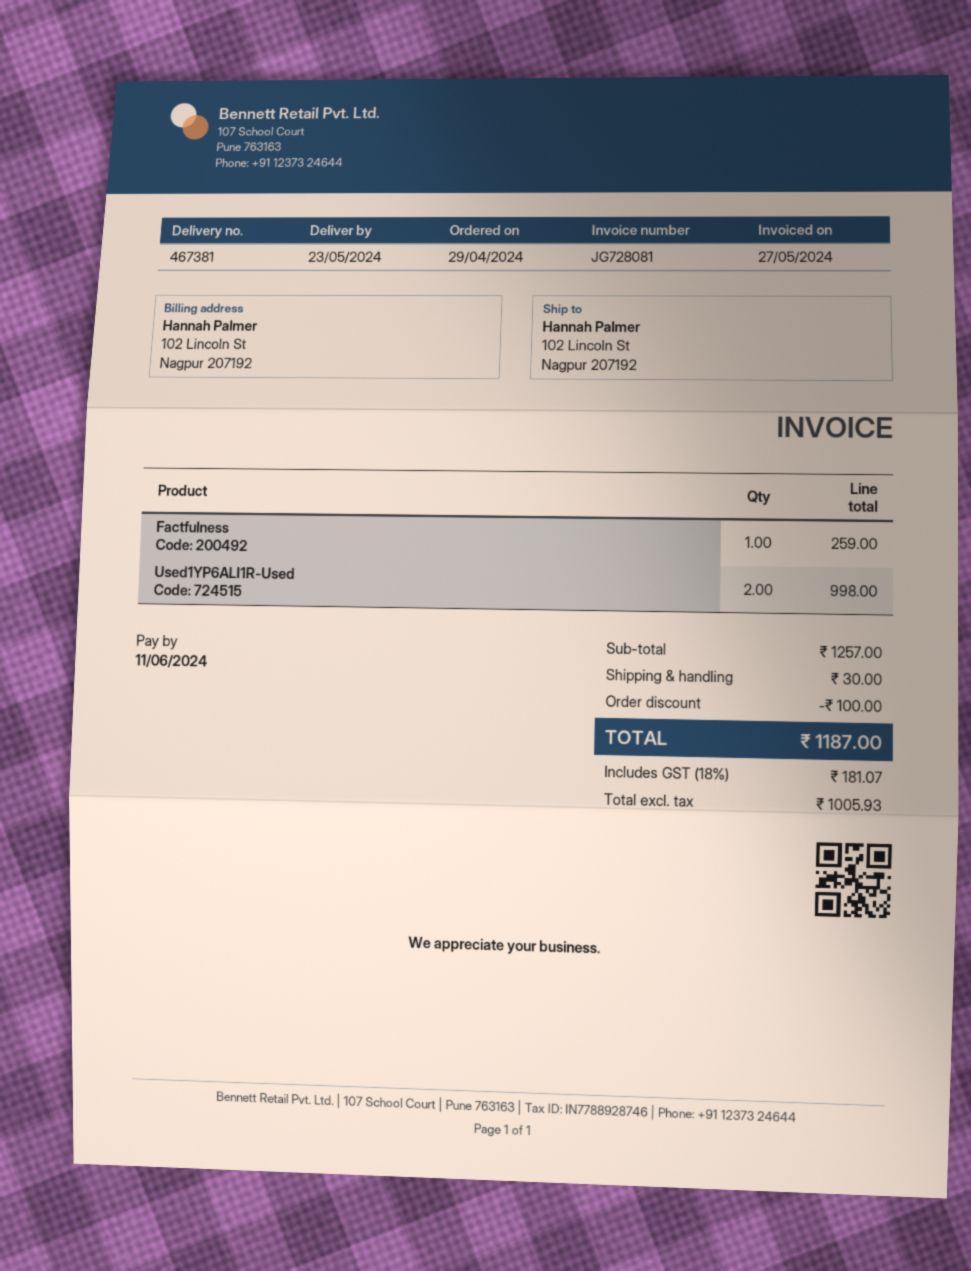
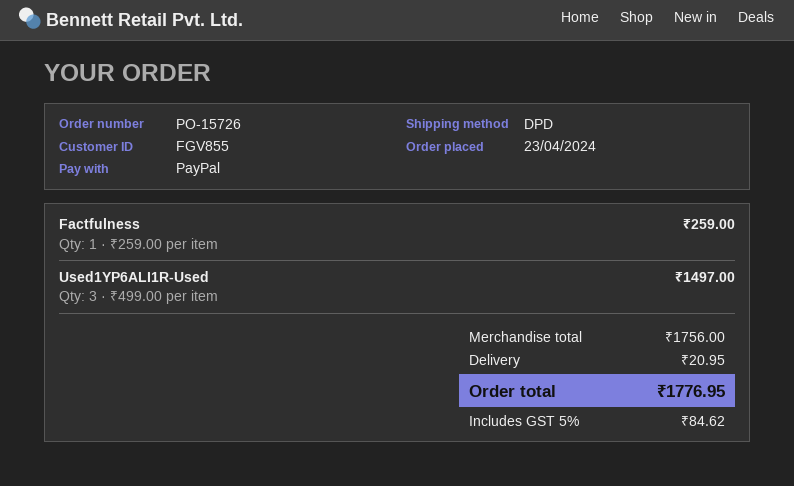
order date: 2024-04-29 -> 2024-04-23
Used1YP6ALI1R-Used: 2 for 998.00 -> 3 for 1497.00
subtotal: 1257.00 -> 1756.00
discount: 100.00 -> none
shipping: 30.00 -> 20.95
tax: 18% = 181.07 -> 5% = 84.62
total: 1187.00 -> 1776.95

